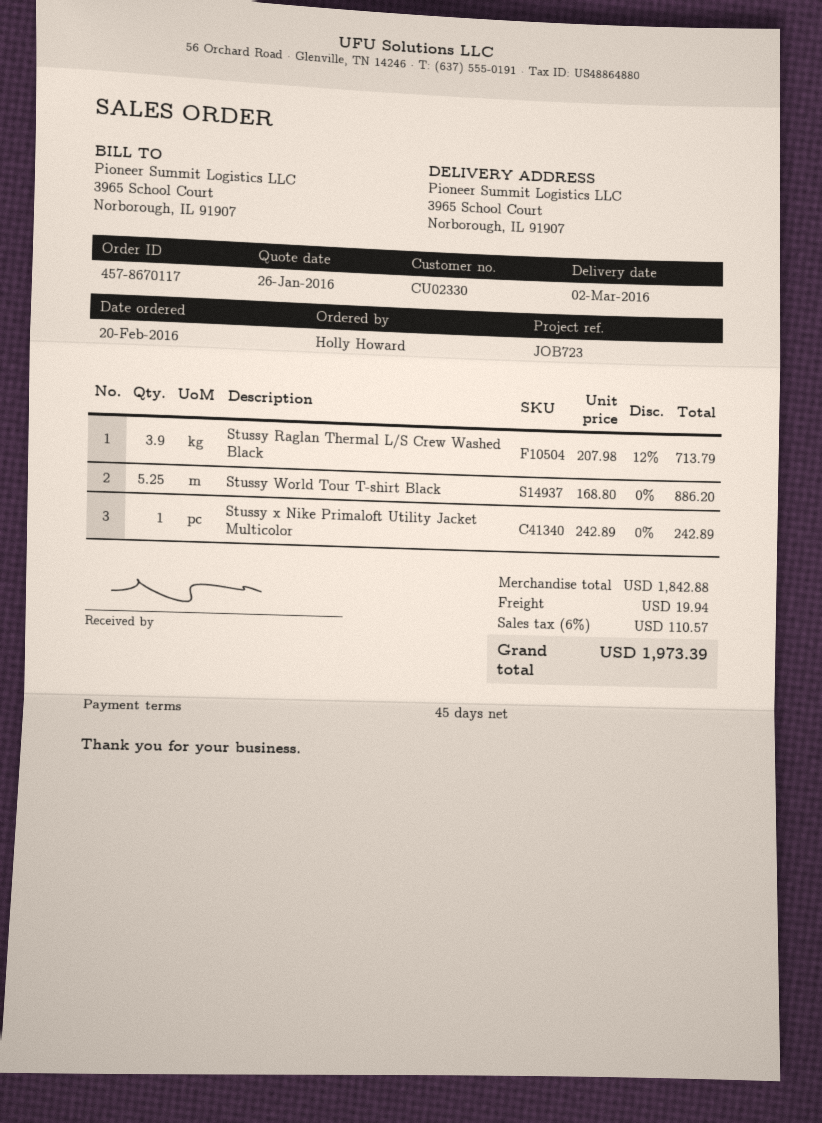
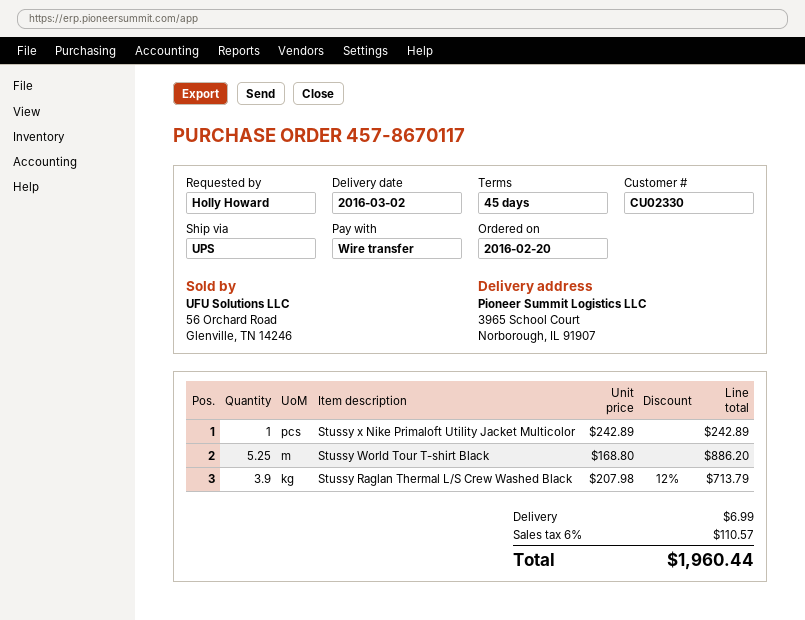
shipping: 19.94 -> 6.99
total: 1973.39 -> 1960.44

